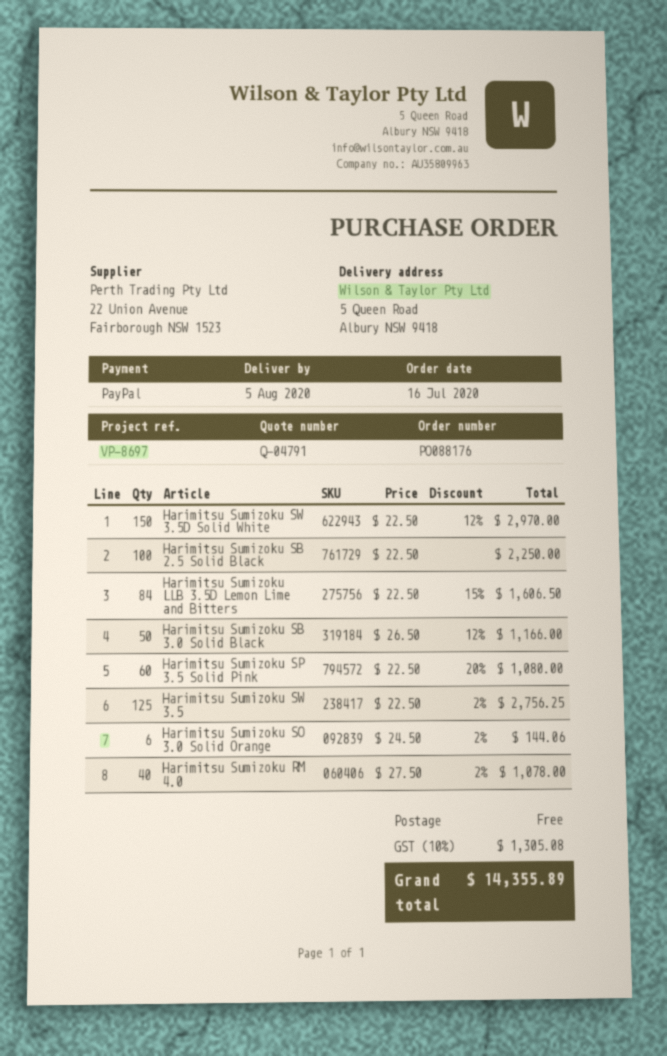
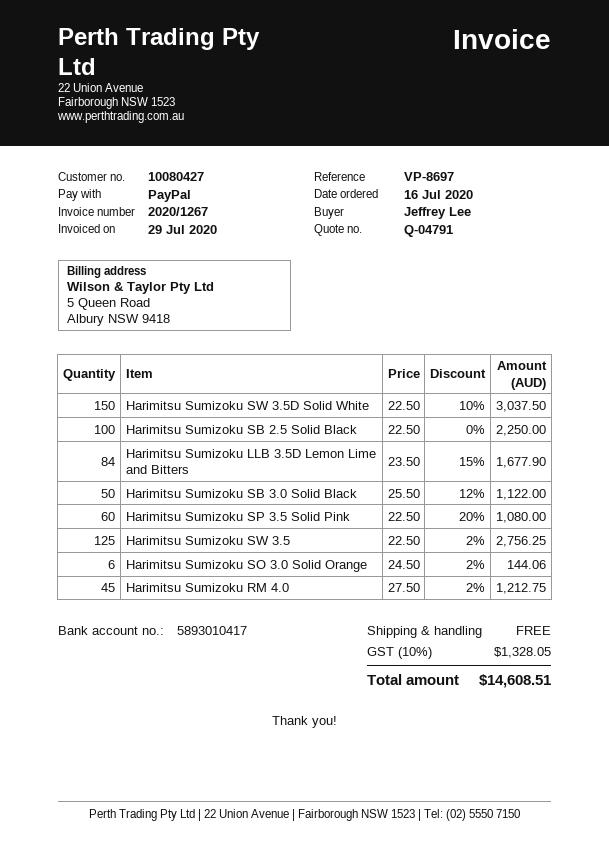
Harimitsu Sumizoku SW 3.5D Solid White: 150 x 22.50 - 12% = 2970.00 -> 150 x 22.50 - 10% = 3037.50
Harimitsu Sumizoku LLB 3.5D Lemon Lime and Bitters: 84 x 22.50 - 15% = 1606.50 -> 84 x 23.50 - 15% = 1677.90
Harimitsu Sumizoku SB 3.0 Solid Black: 50 x 26.50 - 12% = 1166.00 -> 50 x 25.50 - 12% = 1122.00
Harimitsu Sumizoku RM 4.0: 40 x 27.50 - 2% = 1078.00 -> 45 x 27.50 - 2% = 1212.75
tax: 10% = 1305.08 -> 10% = 1328.05
total: 14355.89 -> 14608.51

